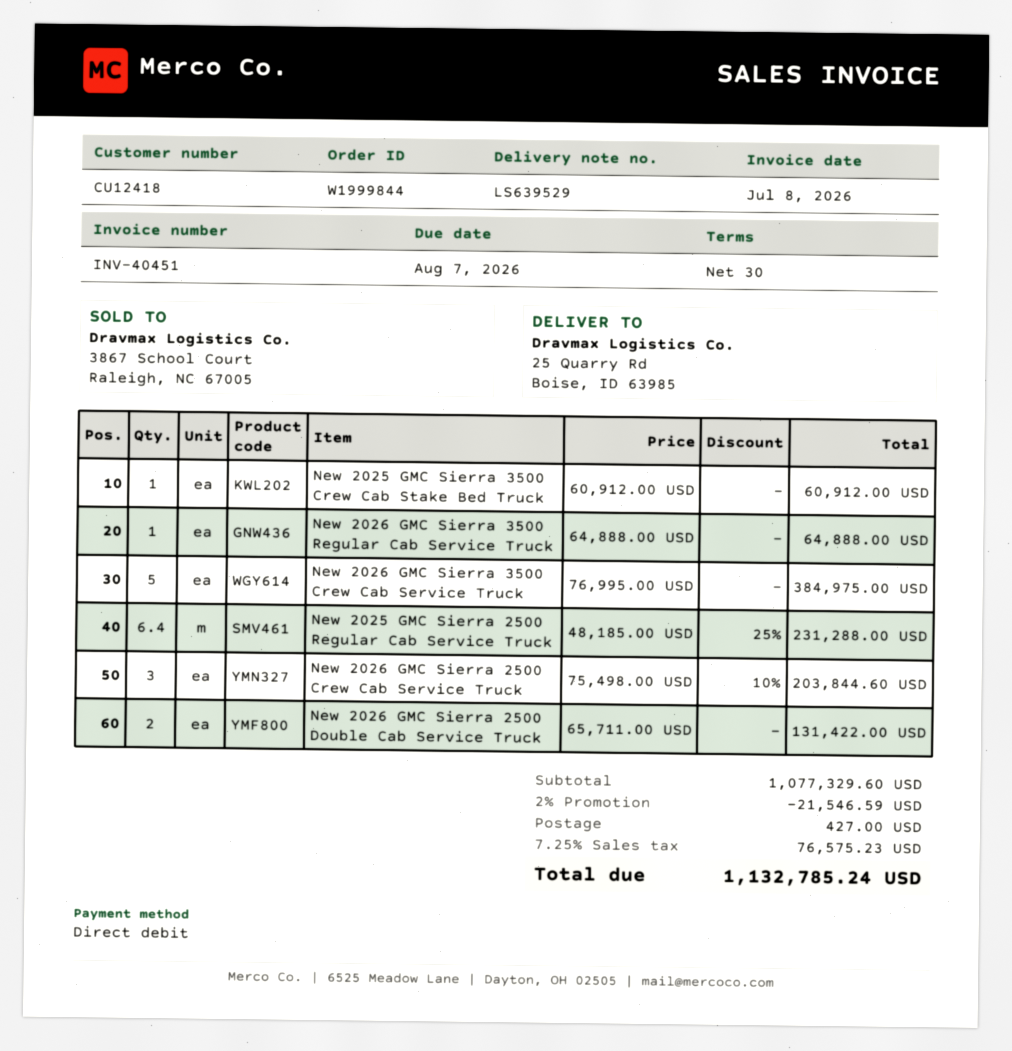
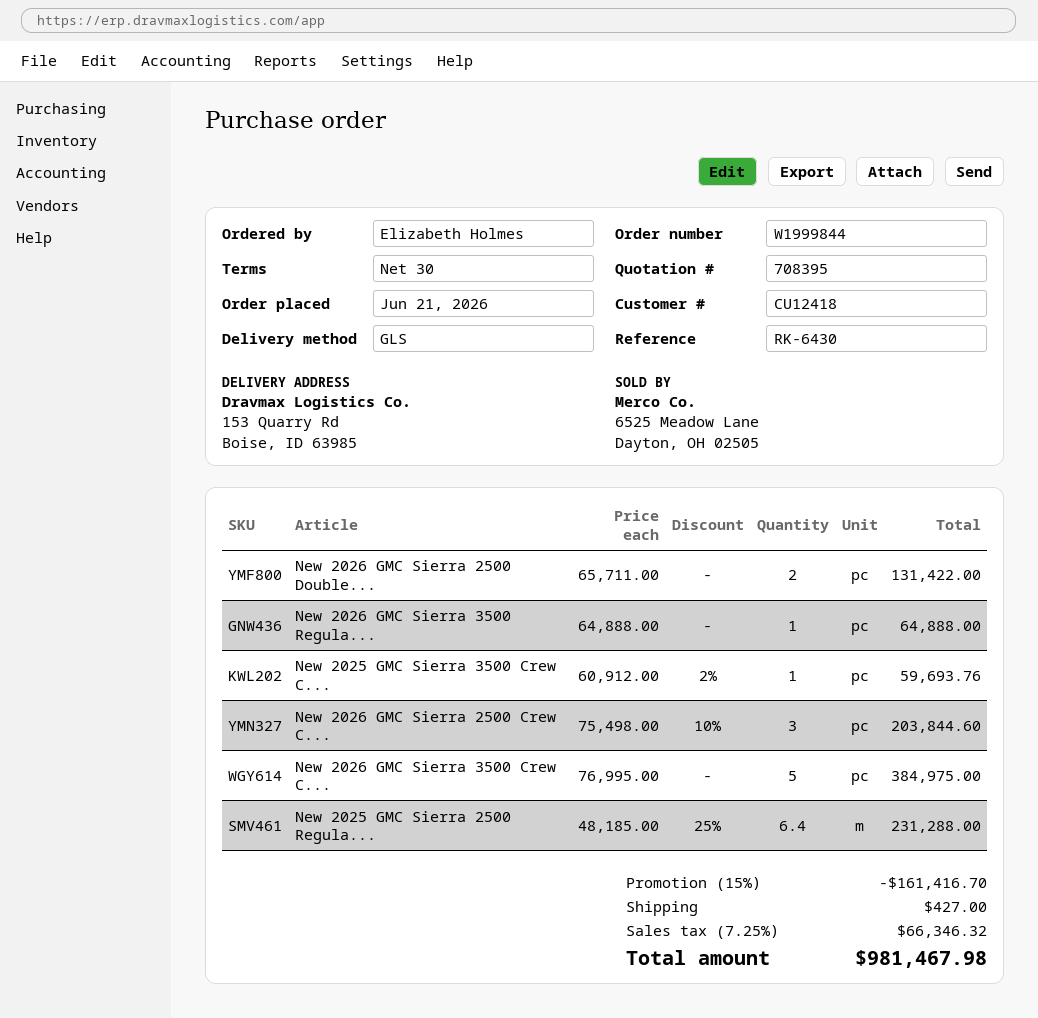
ship to: 25 Quarry Rd, Boise, ID 63985 -> 153 Quarry Rd, Boise, ID 63985
New 2025 GMC Sierra 3500 Crew Cab Stake Bed Truck: 1 x 60912.00 = 60912.00 -> 1 x 60912.00 - 2% = 59693.76
discount: 2% = 21546.59 -> 15% = 161416.70
tax: 7.25% = 76575.23 -> 7.25% = 66346.32
total: 1132785.24 -> 981467.98

